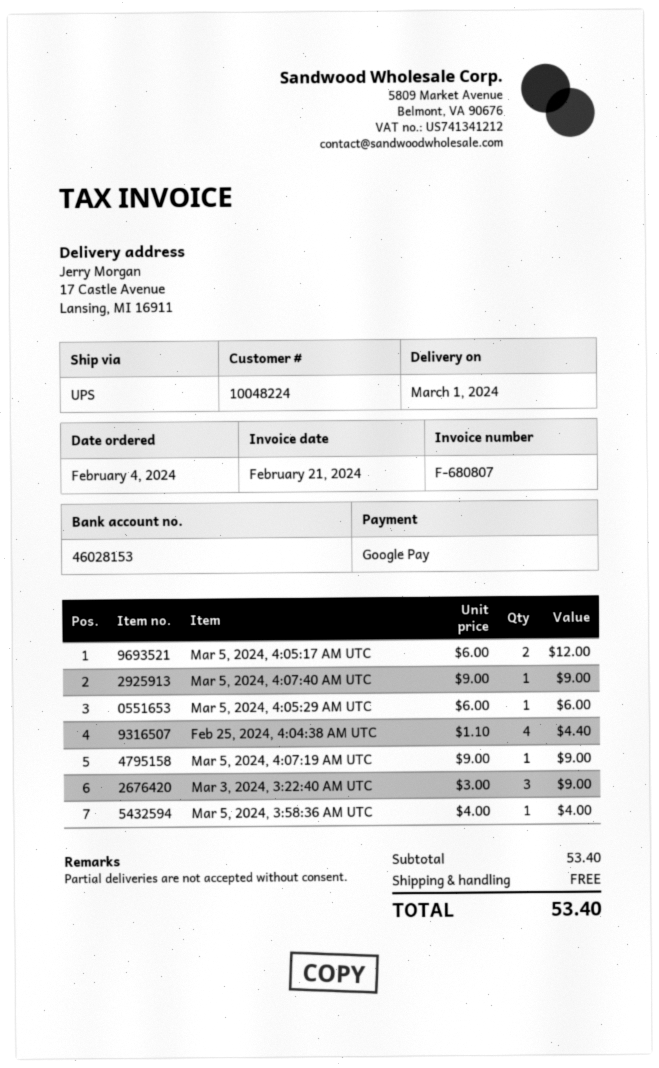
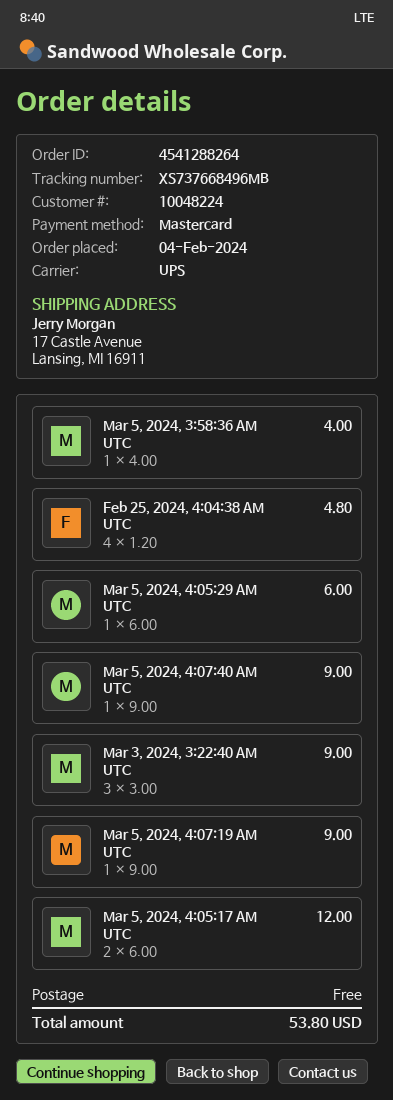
payment method: Google Pay -> Mastercard
Feb 25, 2024, 4:04:38 AM UTC: 4 x 1.10 = 4.40 -> 4 x 1.20 = 4.80
total: 53.40 -> 53.80

